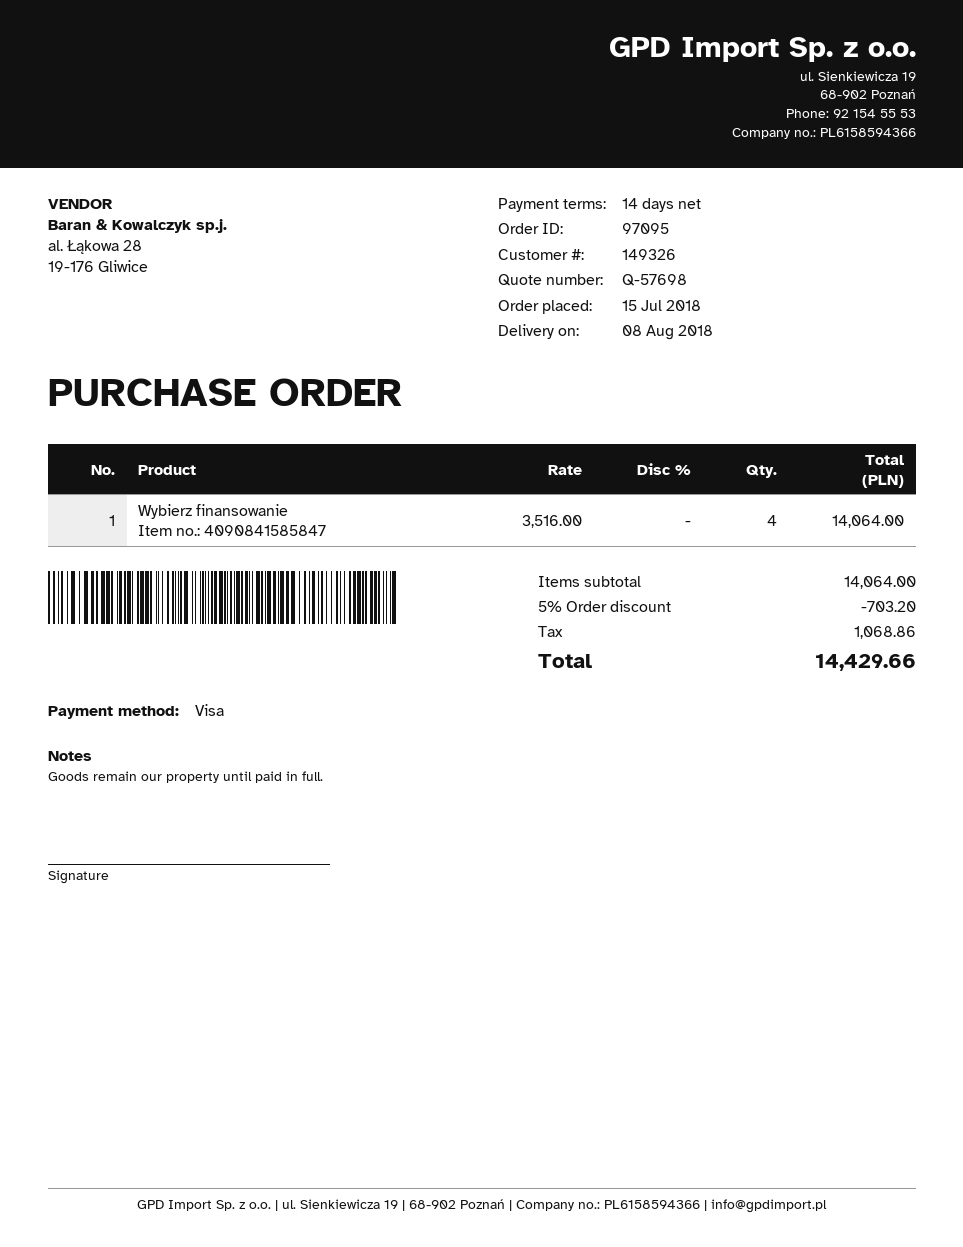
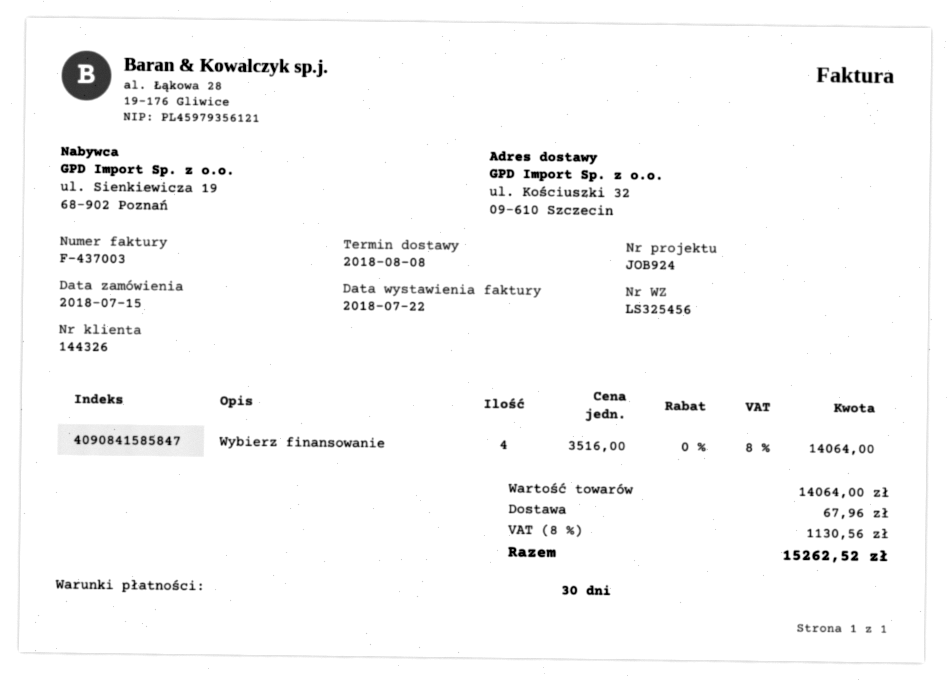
payment terms: 14 days -> 30 days
customer number: 149326 -> 144326
discount: 5% = 703.20 -> none
shipping: none -> 67.96
tax: 1068.86 -> 1130.56
total: 14429.66 -> 15262.52

